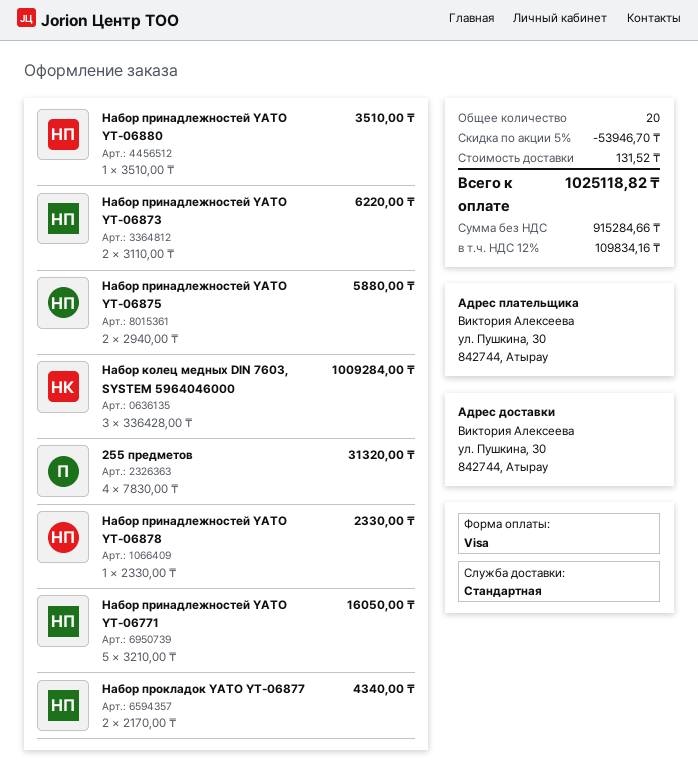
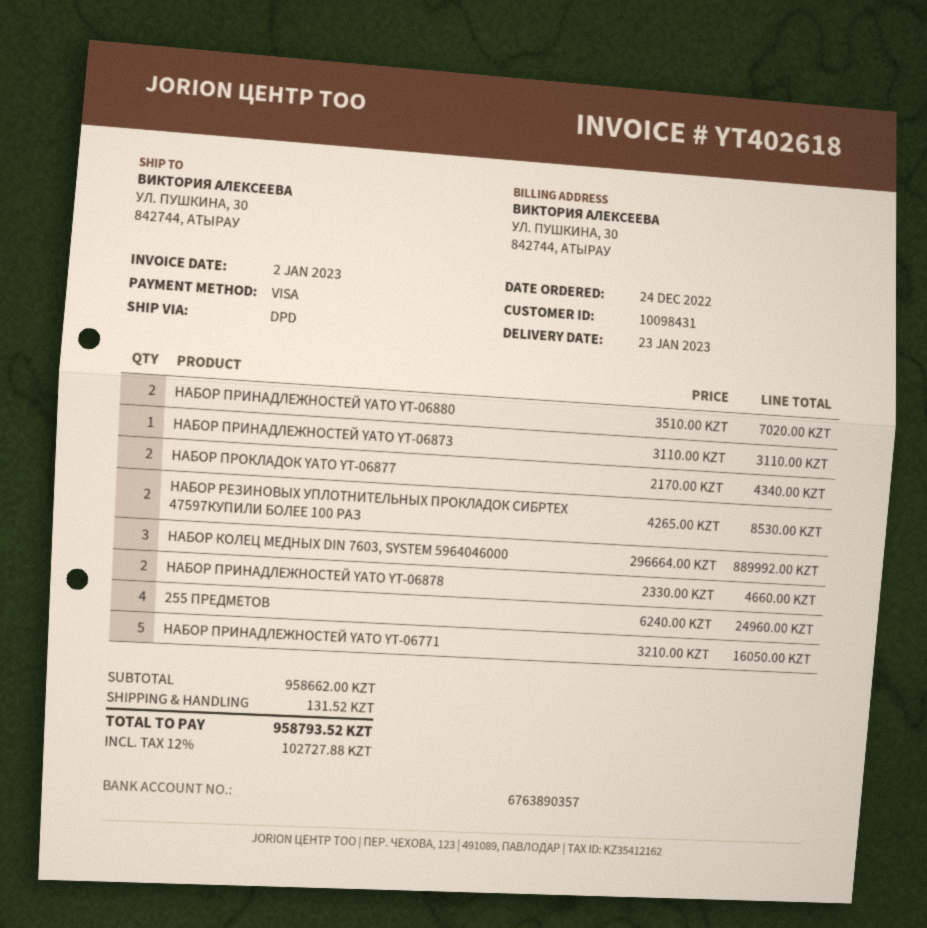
shipping method: standard -> DPD
Набор принадлежностей YATO YT-06880: 1 x 3510.00 = 3510.00 -> 2 x 3510.00 = 7020.00
Набор принадлежностей YATO YT-06873: 2 x 3110.00 = 6220.00 -> 1 x 3110.00 = 3110.00
Набор принадлежностей YATO YT-06875: 2 x 2940.00 = 5880.00 -> none
Набор колец медных DIN 7603, SYSTEM 5964046000: 3 x 336428.00 = 1009284.00 -> 3 x 296664.00 = 889992.00
255 предметов: 4 x 7830.00 = 31320.00 -> 4 x 6240.00 = 24960.00
Набор принадлежностей YATO YT-06878: 1 x 2330.00 = 2330.00 -> 2 x 2330.00 = 4660.00
НАБОР РЕЗИНОВЫХ УПЛОТНИТЕЛЬНЫХ ПРОКЛАДОК СИБРТЕХ 47597КУПИЛИ БОЛЕЕ 100 РАЗ: none -> 2 x 4265.00 = 8530.00
discount: 5% = 53946.70 -> none
tax: 12% = 109834.16 -> 12% = 102727.88
total: 1025118.82 -> 958793.52

